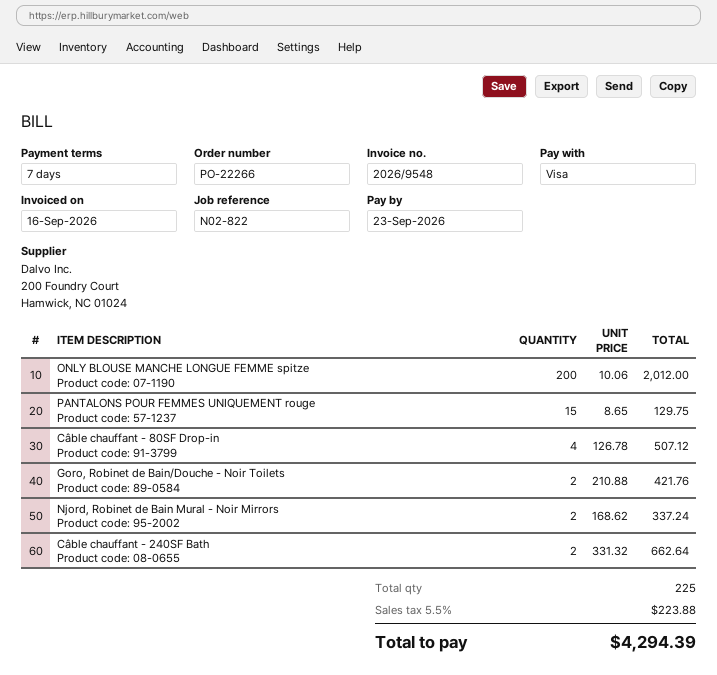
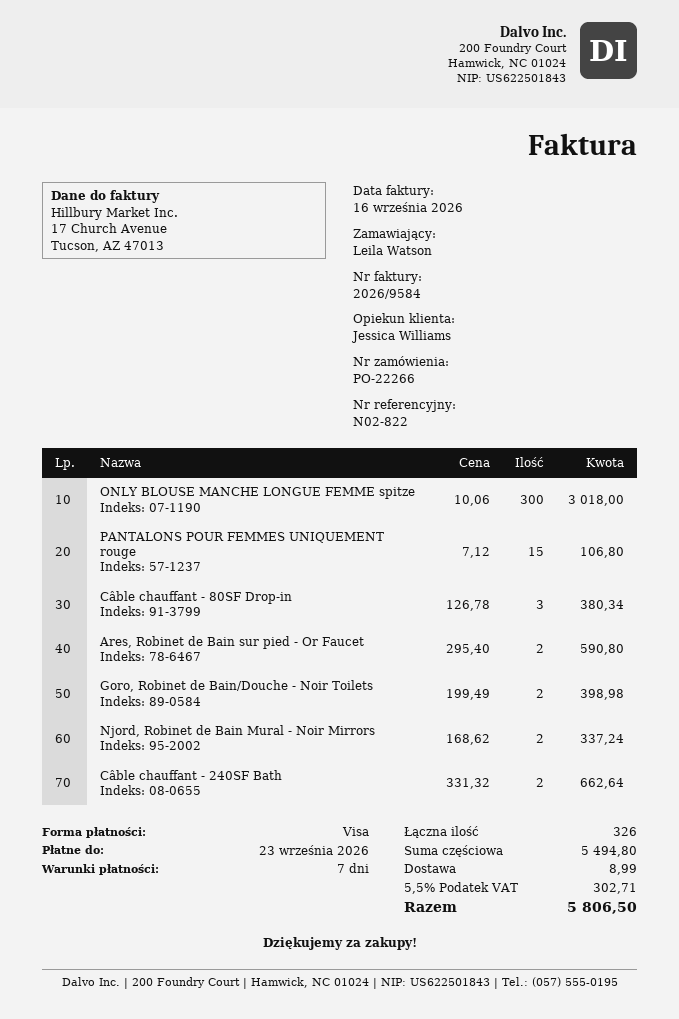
invoice number: 2026/9548 -> 2026/9584
ONLY BLOUSE MANCHE LONGUE FEMME spitze: 200 x 10.06 = 2012.00 -> 300 x 10.06 = 3018.00
PANTALONS POUR FEMMES UNIQUEMENT rouge: 15 x 8.65 = 129.75 -> 15 x 7.12 = 106.80
Câble chauffant - 80SF Drop-in: 4 x 126.78 = 507.12 -> 3 x 126.78 = 380.34
Goro, Robinet de Bain/Douche - Noir Toilets: 2 x 210.88 = 421.76 -> 2 x 199.49 = 398.98
Ares, Robinet de Bain sur pied - Or Faucet: none -> 2 x 295.40 = 590.80
total quantity: 225 -> 326
shipping: none -> 8.99
tax: 5.5% = 223.88 -> 5.5% = 302.71
total: 4294.39 -> 5806.50

